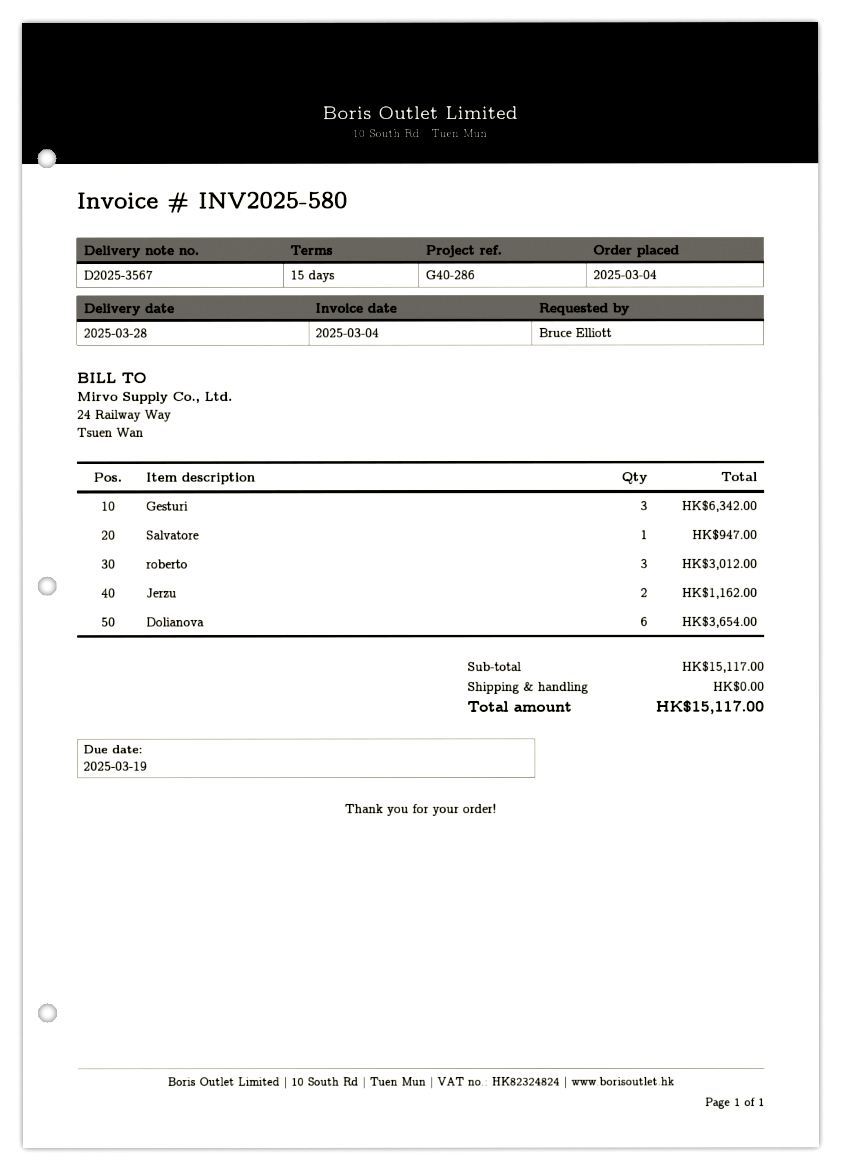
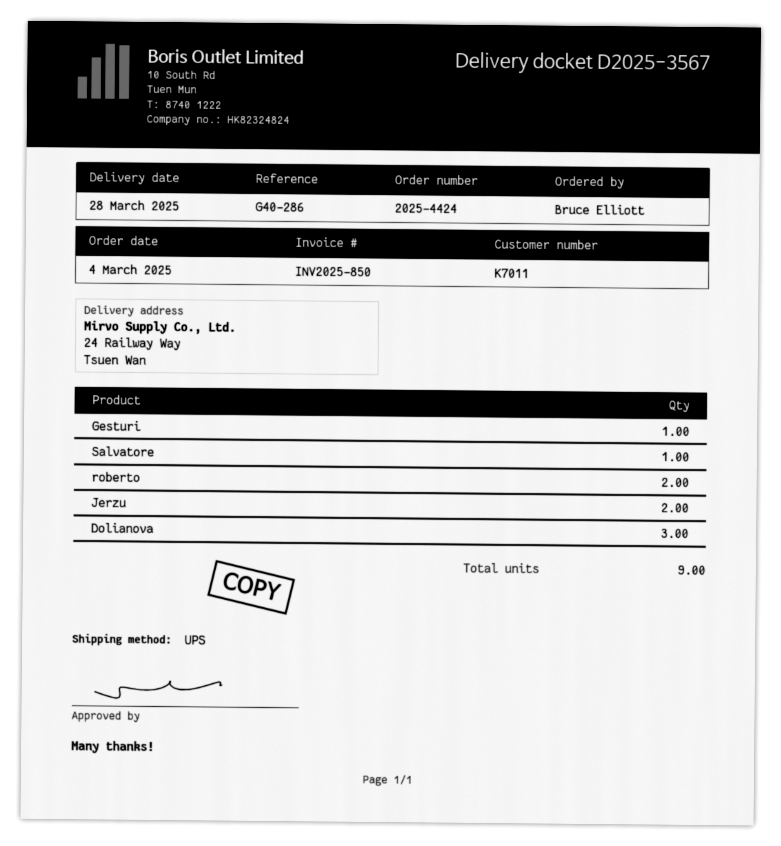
invoice number: INV2025-580 -> INV2025-850
Gesturi: 3 -> 1
roberto: 3 -> 2
Dolianova: 6 -> 3

